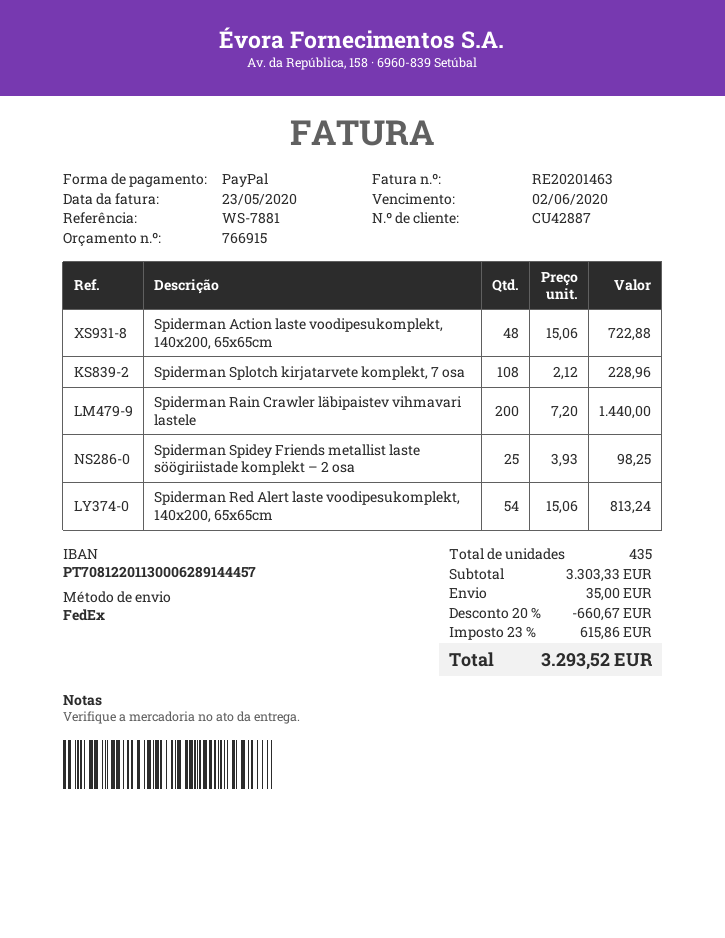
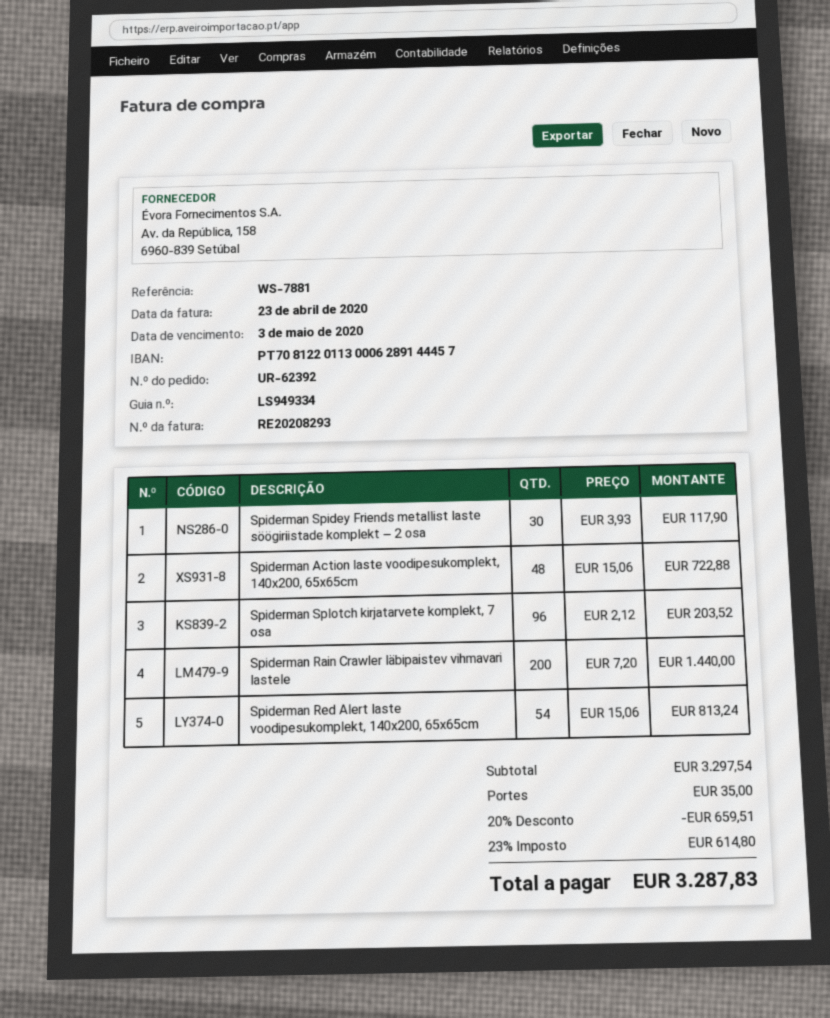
invoice number: RE20201463 -> RE20208293
invoice date: 2020-05-23 -> 2020-04-23
due date: 2020-06-02 -> 2020-05-03
Spiderman Splotch kirjatarvete komplekt, 7 osa: 108 x 2.12 = 228.96 -> 96 x 2.12 = 203.52
Spiderman Spidey Friends metallist laste söögiriistade komplekt – 2 osa: 25 x 3.93 = 98.25 -> 30 x 3.93 = 117.90
subtotal: 3303.33 -> 3297.54
discount: 20% = 660.67 -> 20% = 659.51
tax: 23% = 615.86 -> 23% = 614.80
total: 3293.52 -> 3287.83

